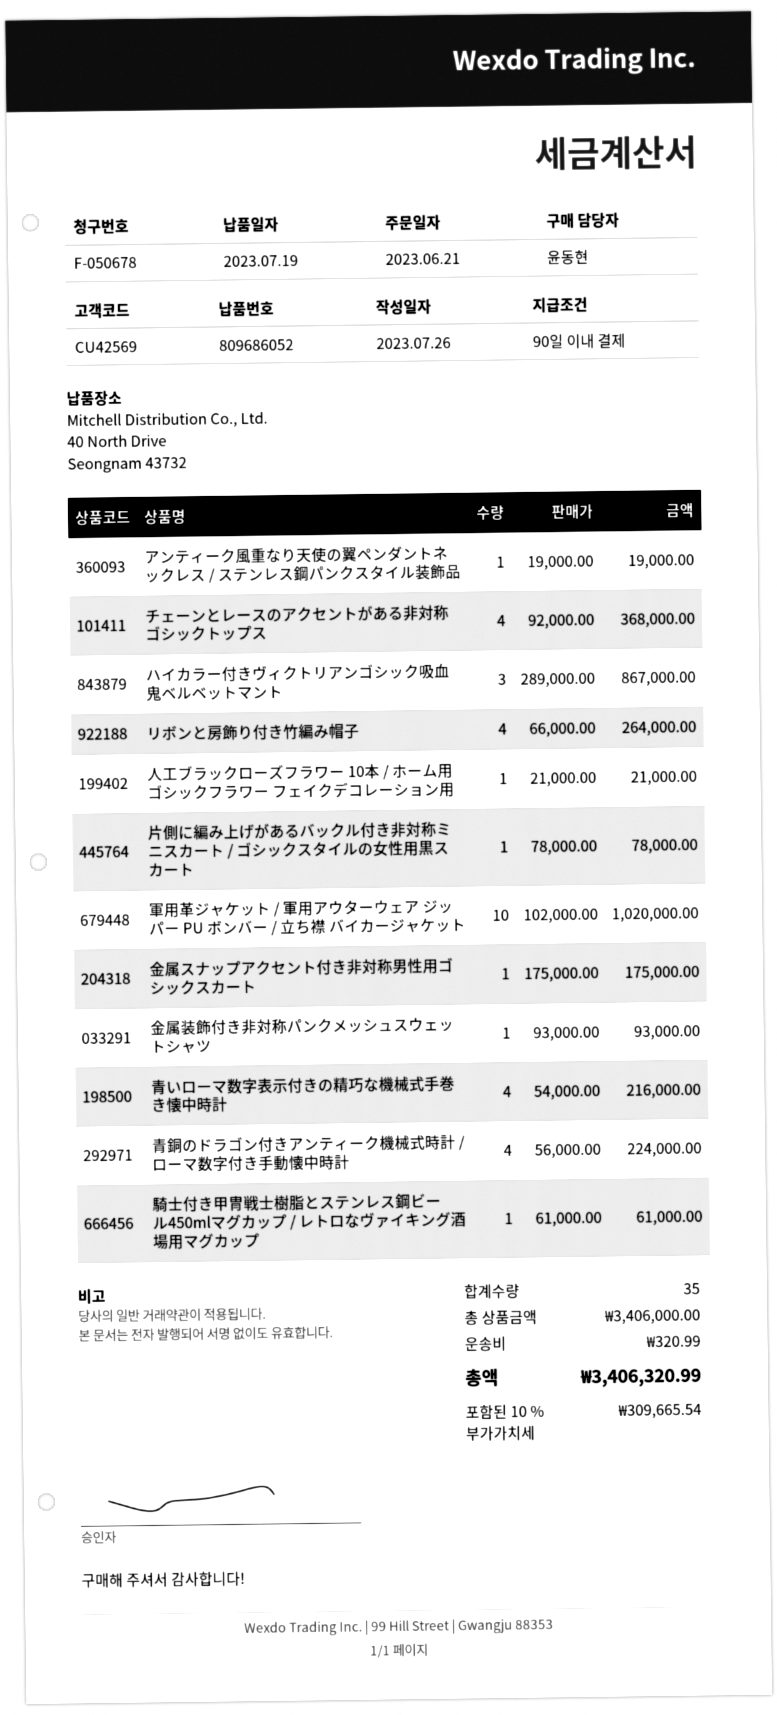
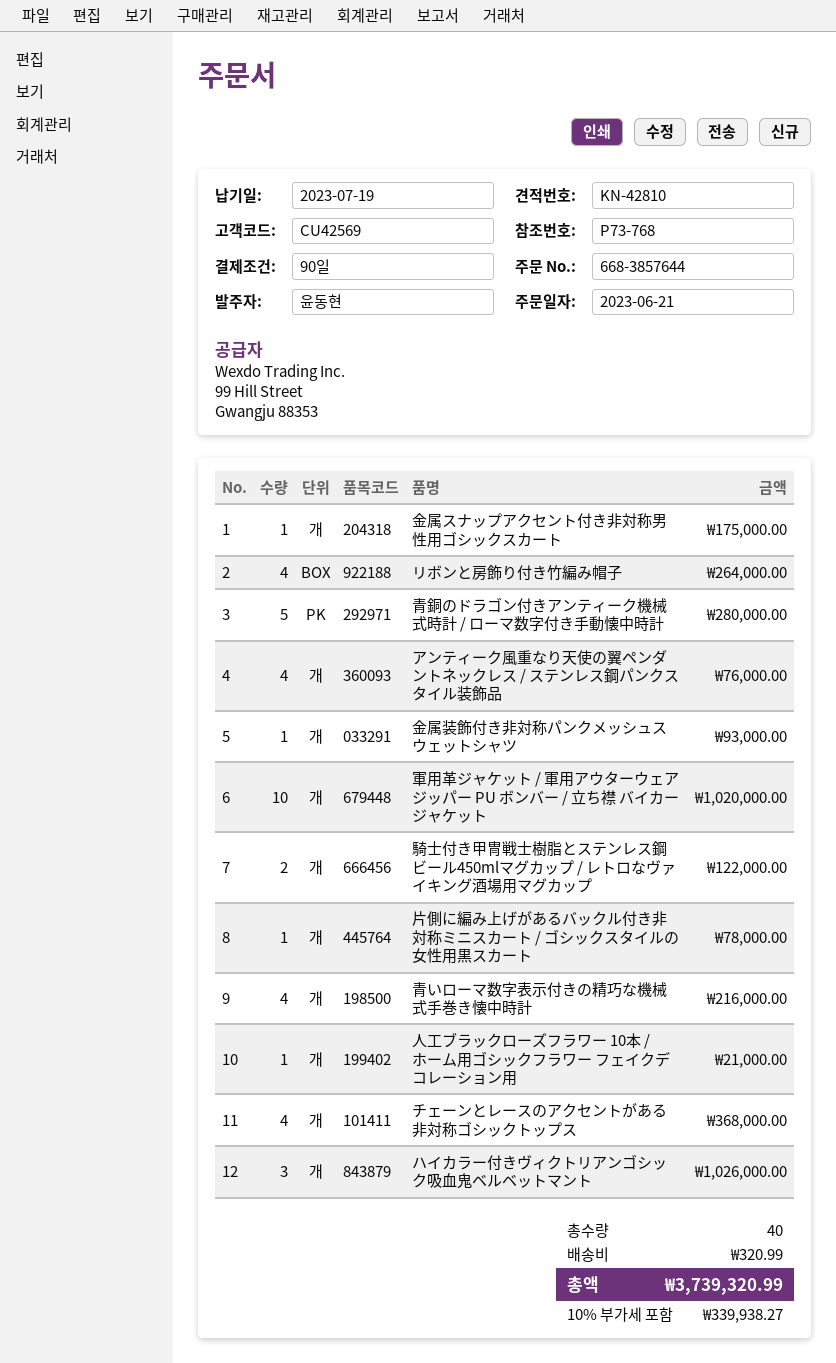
アンティーク風重なり天使の翼ペンダントネックレス / ステンレス鋼パンクスタイル装飾品: 1 for 19000.00 -> 4 for 76000.00
ハイカラー付きヴィクトリアンゴシック吸血鬼ベルベットマント: 3 for 867000.00 -> 3 for 1026000.00
青銅のドラゴン付きアンティーク機械式時計 / ローマ数字付き手動懐中時計: 4 for 224000.00 -> 5 for 280000.00
騎士付き甲冑戦士樹脂とステンレス鋼ビール450mlマグカップ / レトロなヴァイキング酒場用マグカップ: 1 for 61000.00 -> 2 for 122000.00
total quantity: 35 -> 40
tax: 10% = 309665.54 -> 10% = 339938.27
total: 3406320.99 -> 3739320.99

